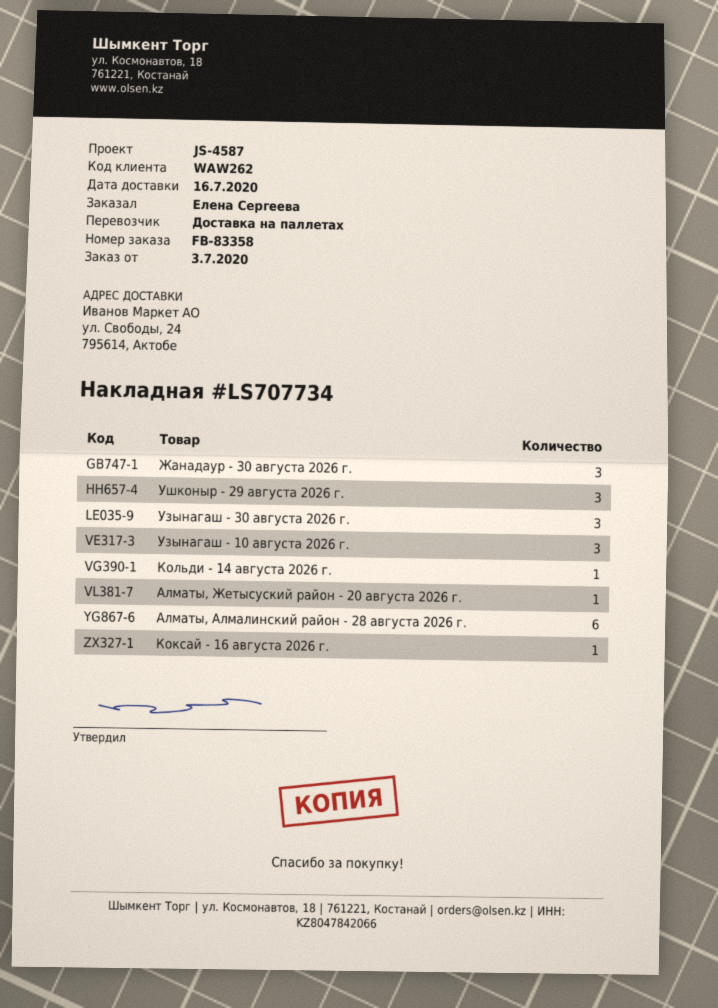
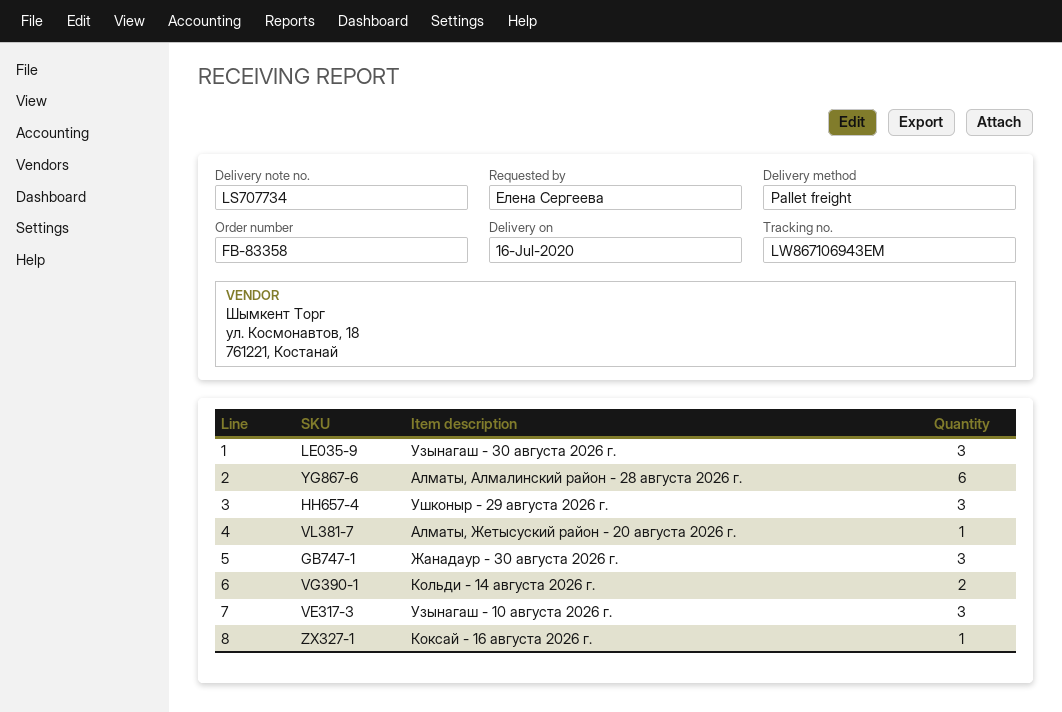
Кольди - 14 августа 2026 г.: 1 -> 2

